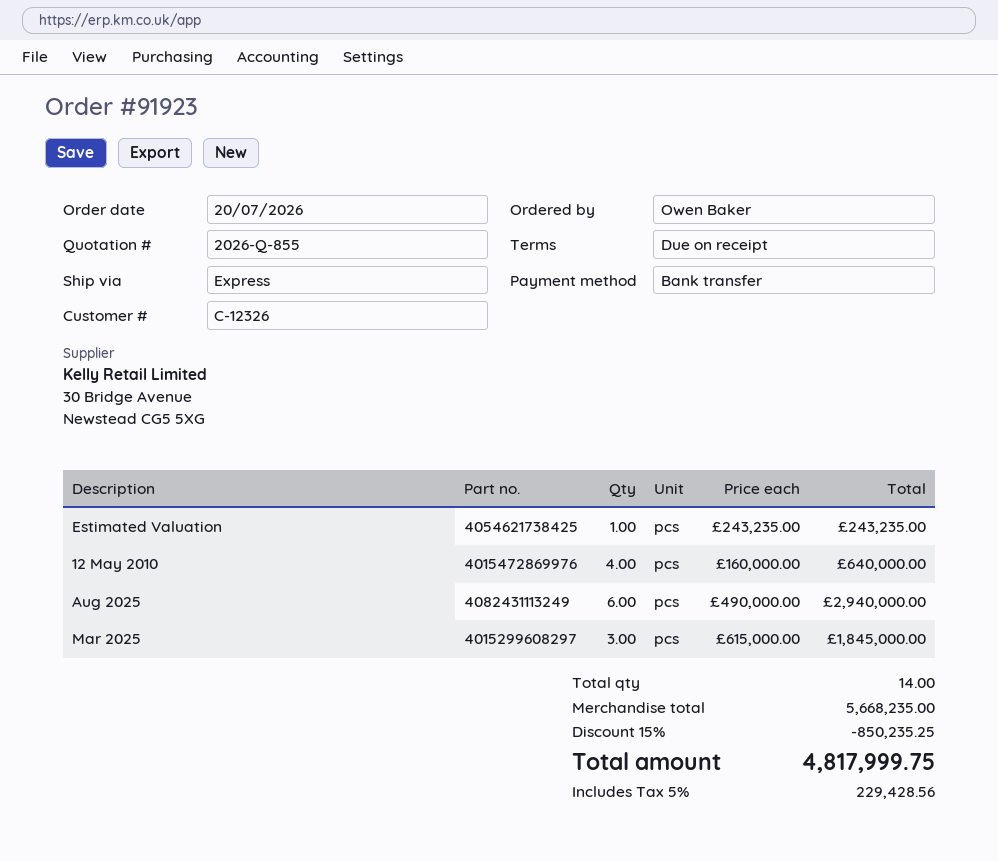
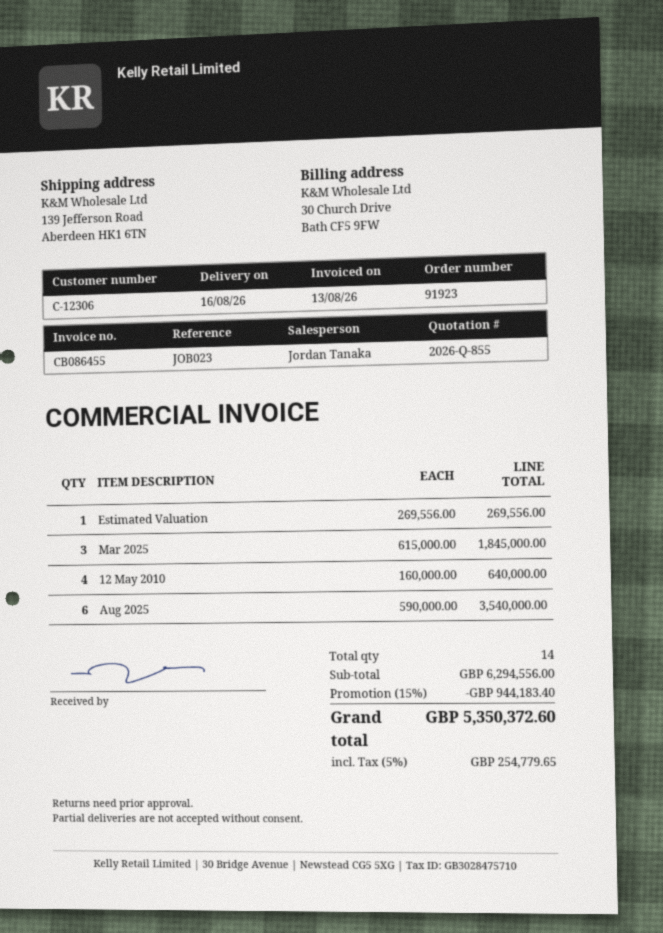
customer number: C-12326 -> C-12306
Estimated Valuation: 1 x 243235.00 = 243235.00 -> 1 x 269556.00 = 269556.00
Aug 2025: 6 x 490000.00 = 2940000.00 -> 6 x 590000.00 = 3540000.00
subtotal: 5668235.00 -> 6294556.00
discount: 15% = 850235.25 -> 15% = 944183.40
tax: 5% = 229428.56 -> 5% = 254779.65
total: 4817999.75 -> 5350372.60

